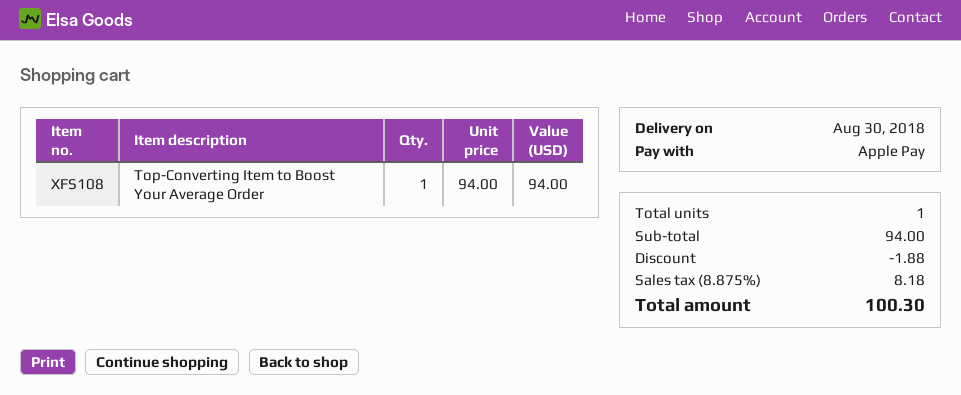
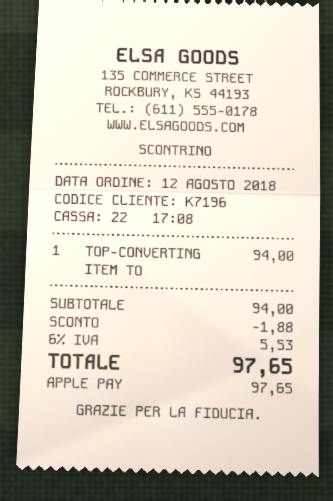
tax: 8.875% = 8.18 -> 6% = 5.53
total: 100.30 -> 97.65

